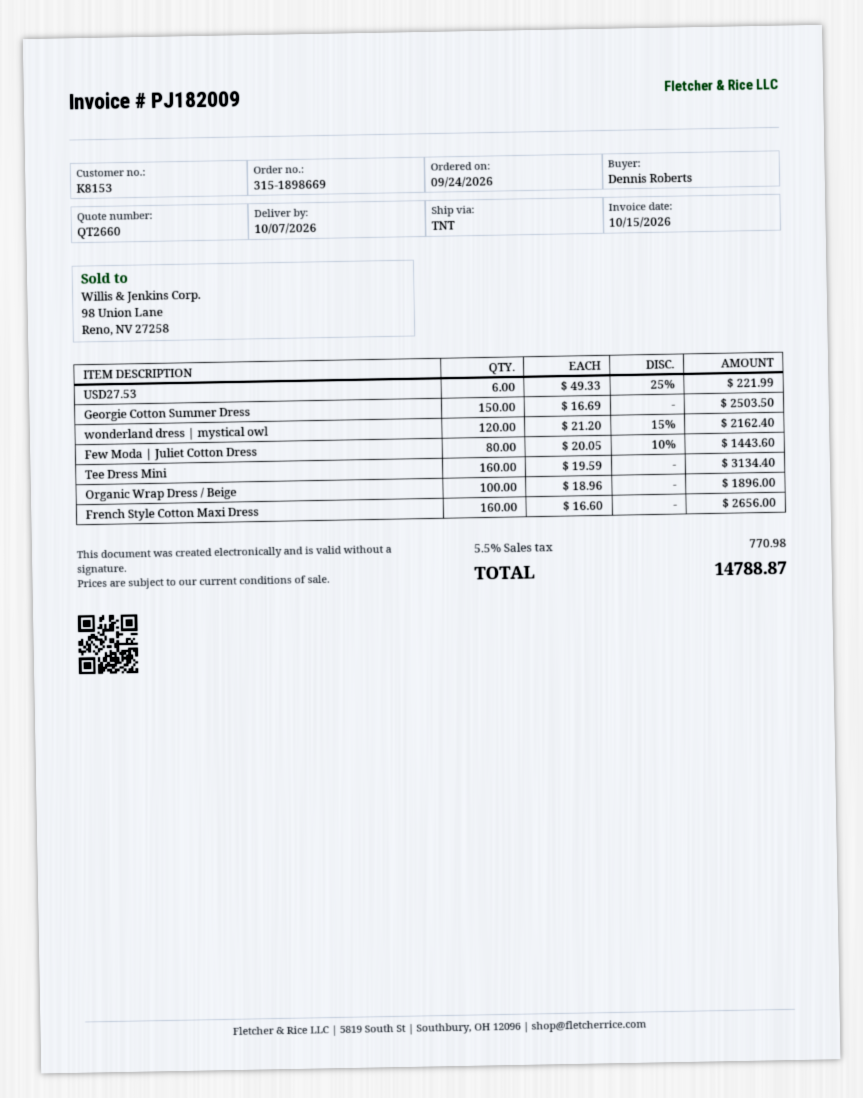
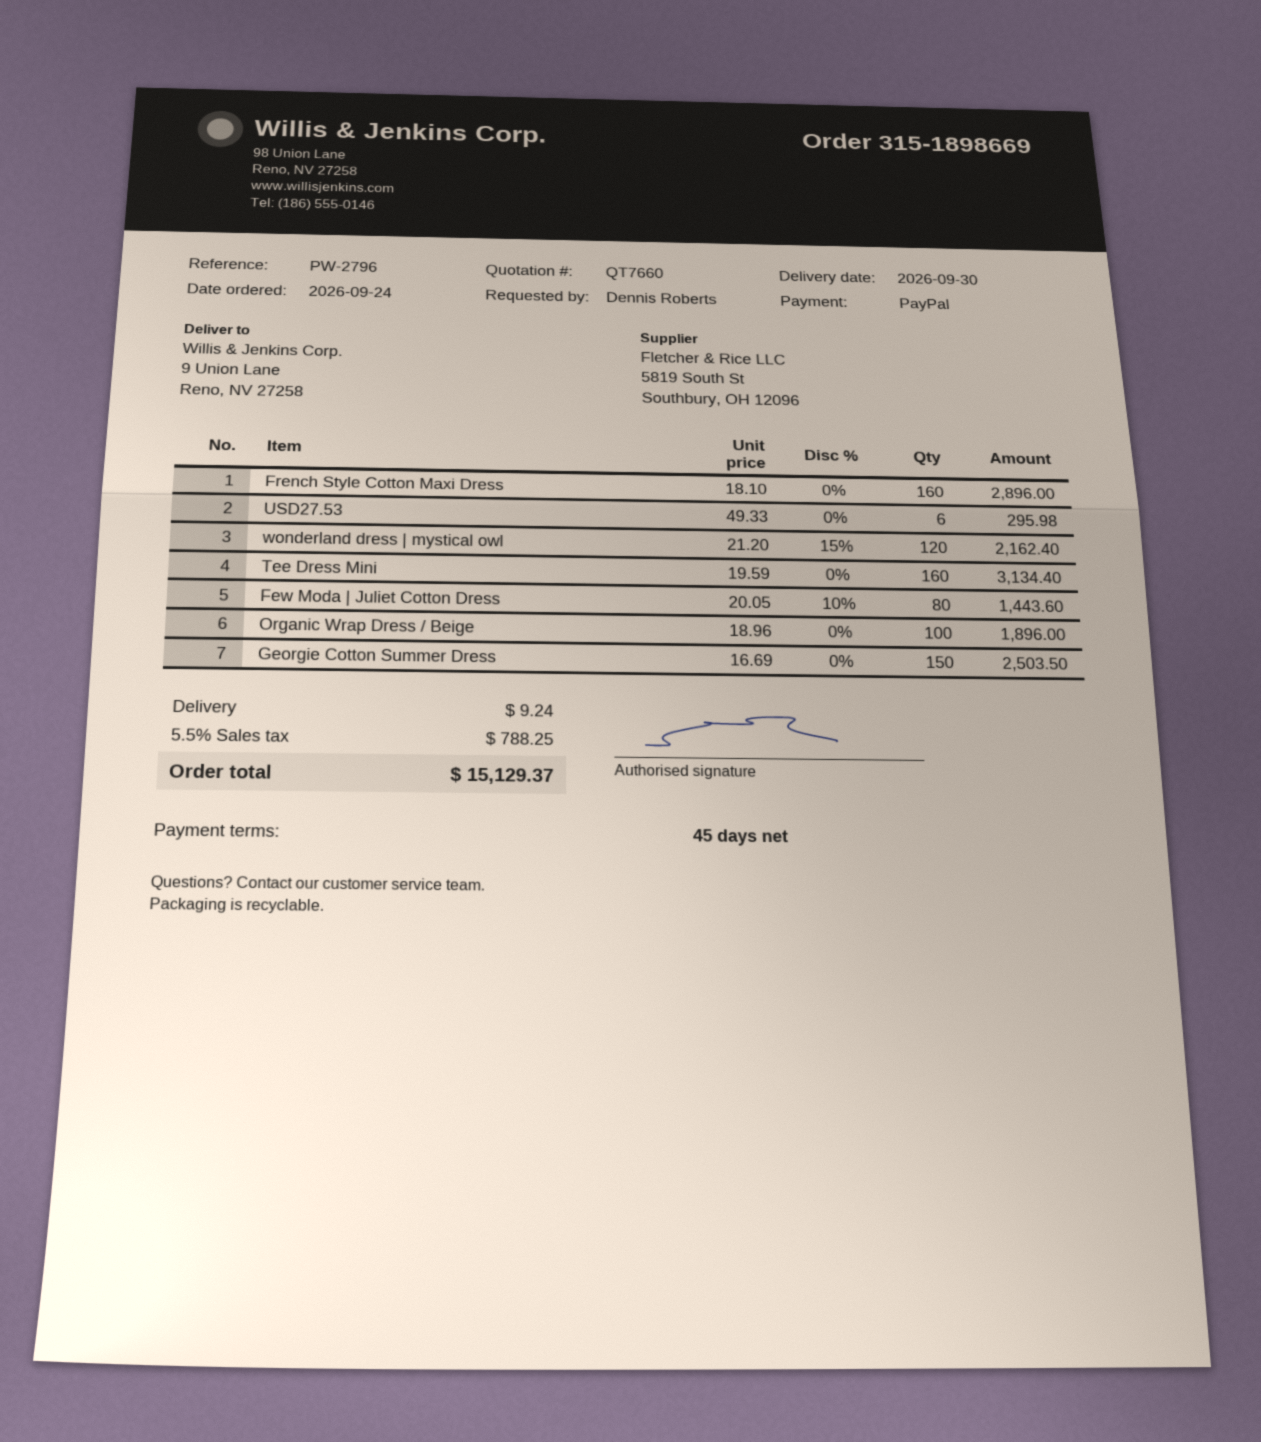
quote number: QT2660 -> QT7660
delivery date: 2026-10-07 -> 2026-09-30
USD27.53: 6 x 49.33 - 25% = 221.99 -> 6 x 49.33 = 295.98
French Style Cotton Maxi Dress: 160 x 16.60 = 2656.00 -> 160 x 18.10 = 2896.00
shipping: none -> 9.24
tax: 5.5% = 770.98 -> 5.5% = 788.25
total: 14788.87 -> 15129.37

